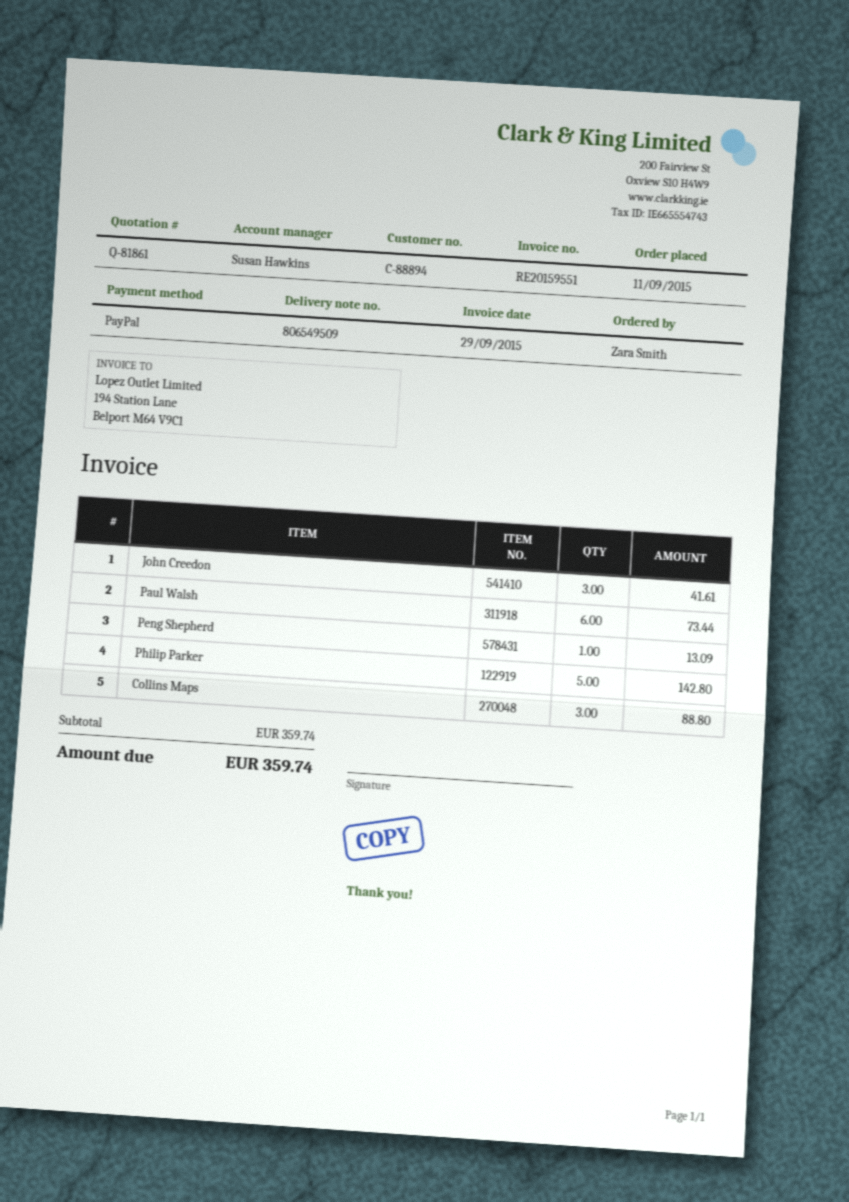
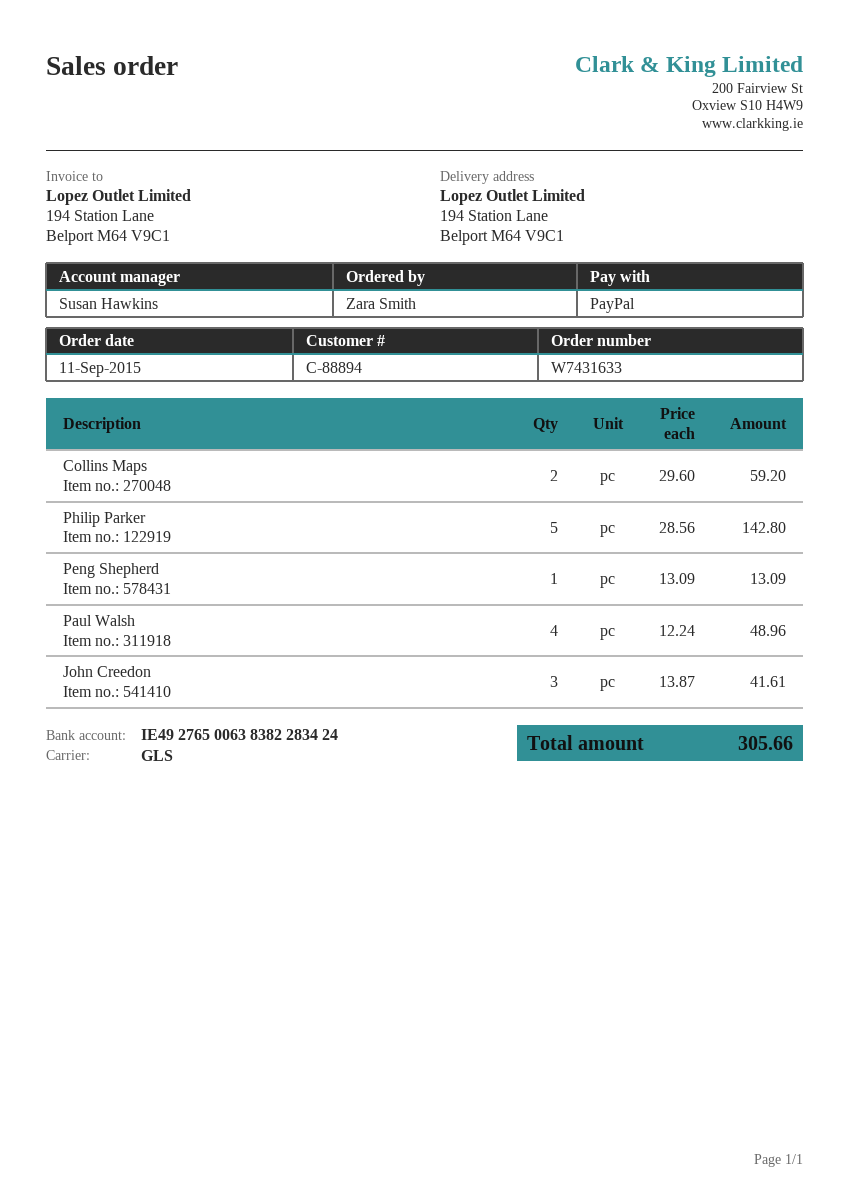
Paul Walsh: 6 for 73.44 -> 4 for 48.96
Collins Maps: 3 for 88.80 -> 2 for 59.20
total: 359.74 -> 305.66

